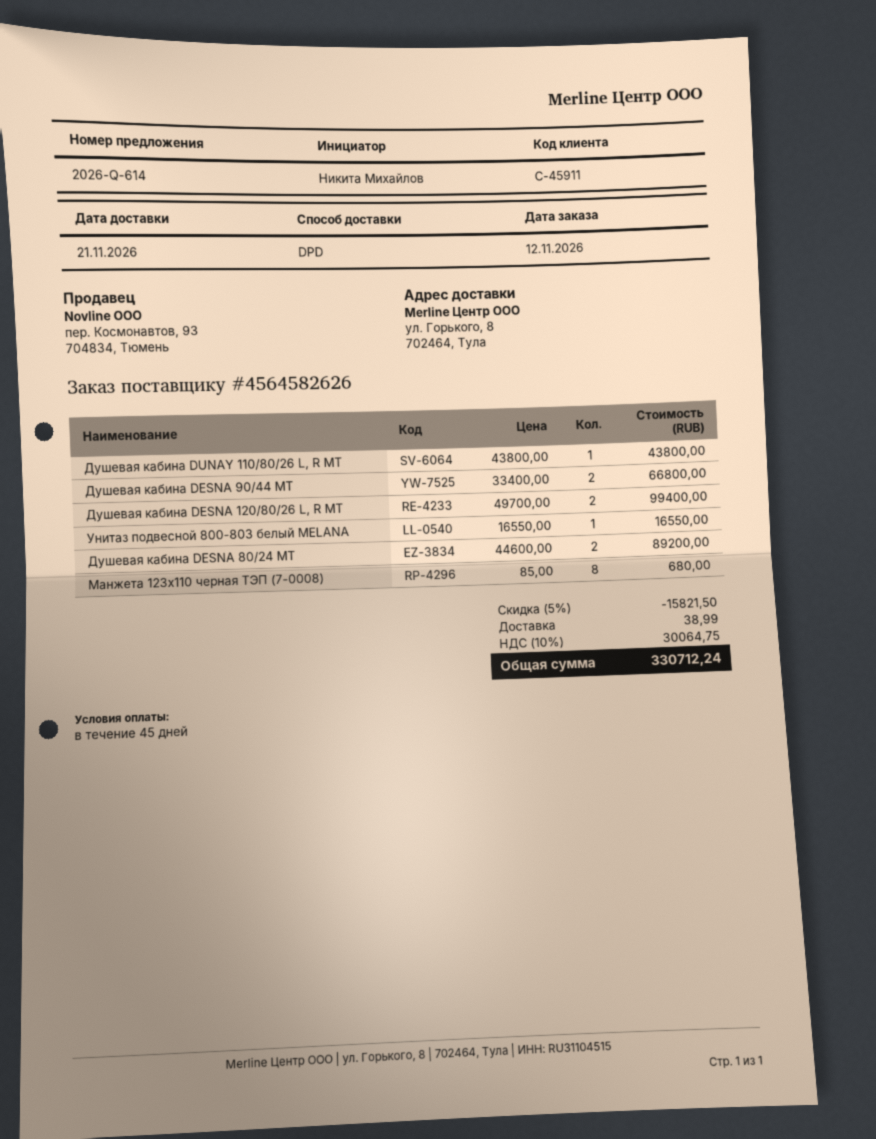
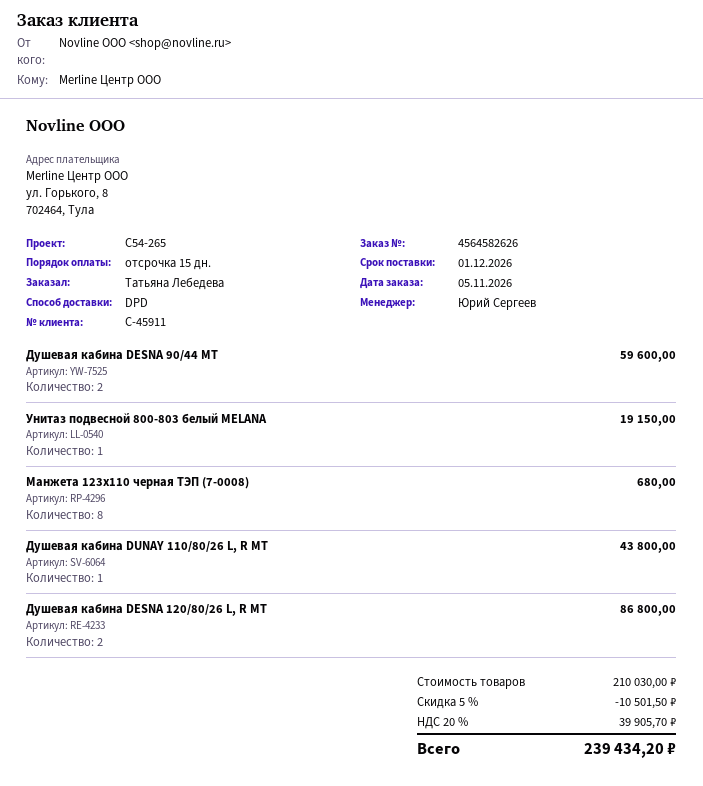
order date: 2026-11-12 -> 2026-11-05
delivery date: 2026-11-21 -> 2026-12-01
payment terms: 45 days -> 15 days
ordered by: Никита Михайлов -> Татьяна Лебедева
Душевая кабина DESNA 90/44 МТ: 2 for 66800.00 -> 2 for 59600.00
Душевая кабина DESNA 120/80/26 L, R МТ: 2 for 99400.00 -> 2 for 86800.00
Унитаз подвесной 800-803 белый MELANA: 1 for 16550.00 -> 1 for 19150.00
Душевая кабина DESNA 80/24 МТ: 2 for 89200.00 -> none
discount: 5% = 15821.50 -> 5% = 10501.50
shipping: 38.99 -> none
tax: 10% = 30064.75 -> 20% = 39905.70
total: 330712.24 -> 239434.20

